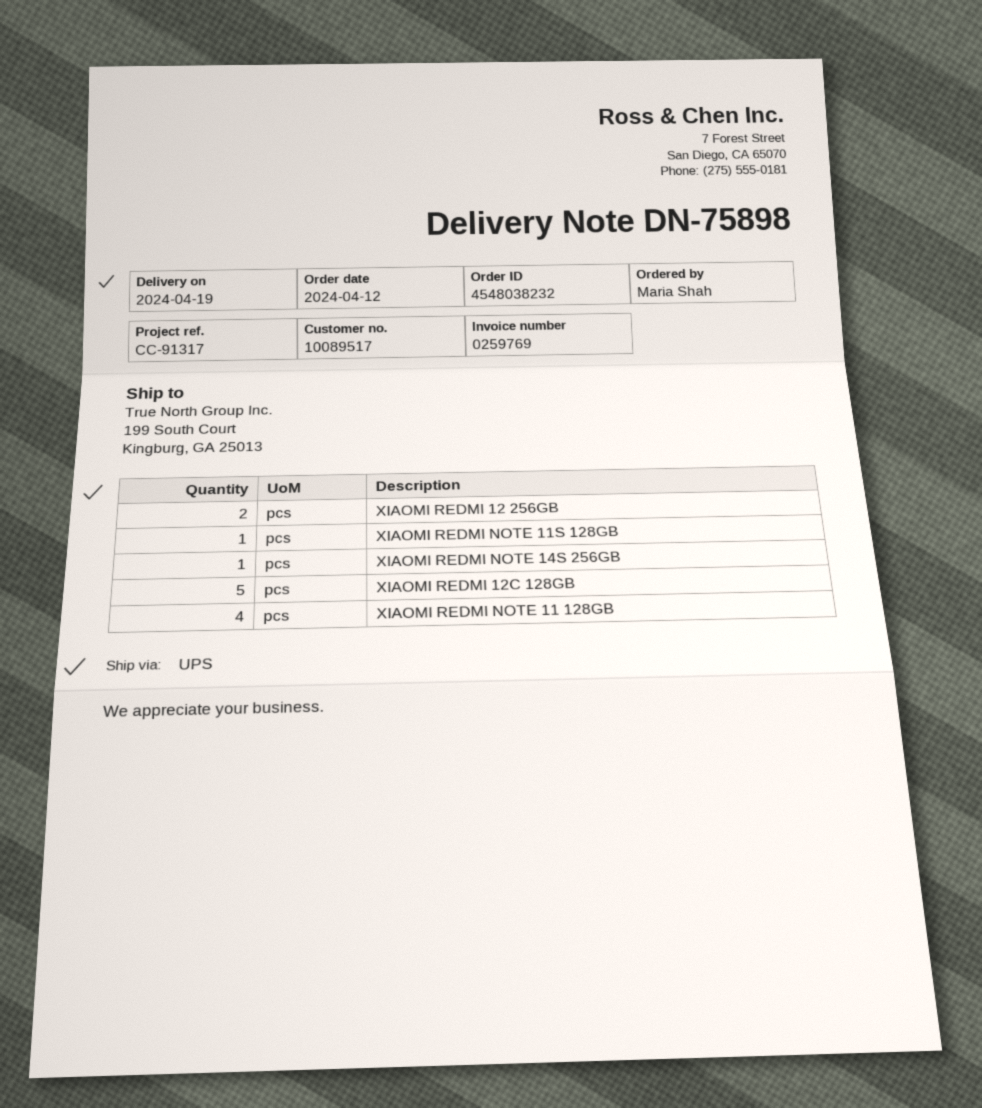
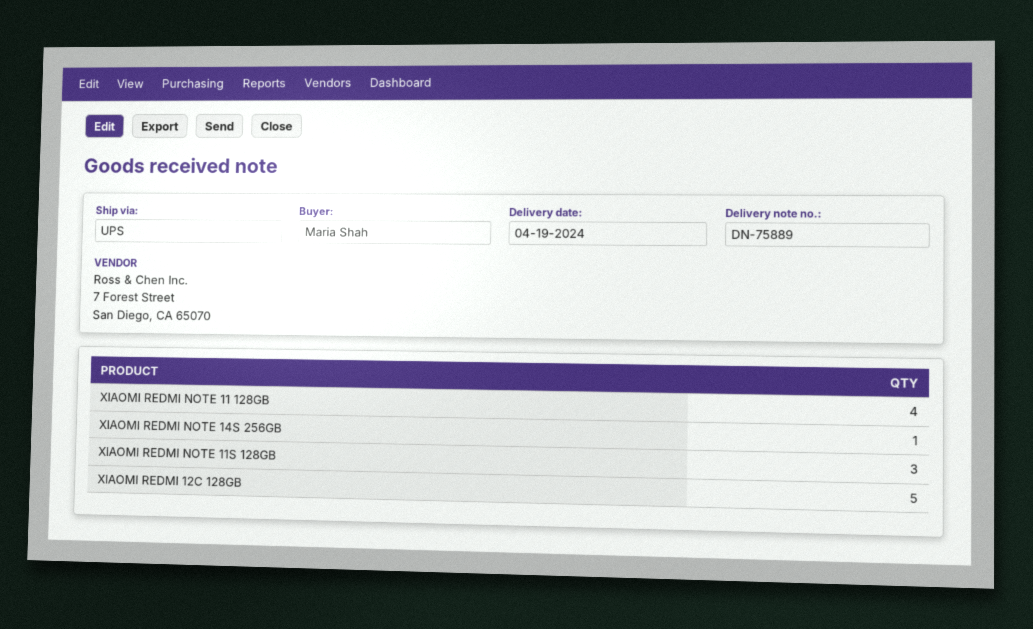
delivery note number: DN-75898 -> DN-75889
XIAOMI REDMI 12 256GB: 2 -> none
XIAOMI REDMI NOTE 11S 128GB: 1 -> 3

